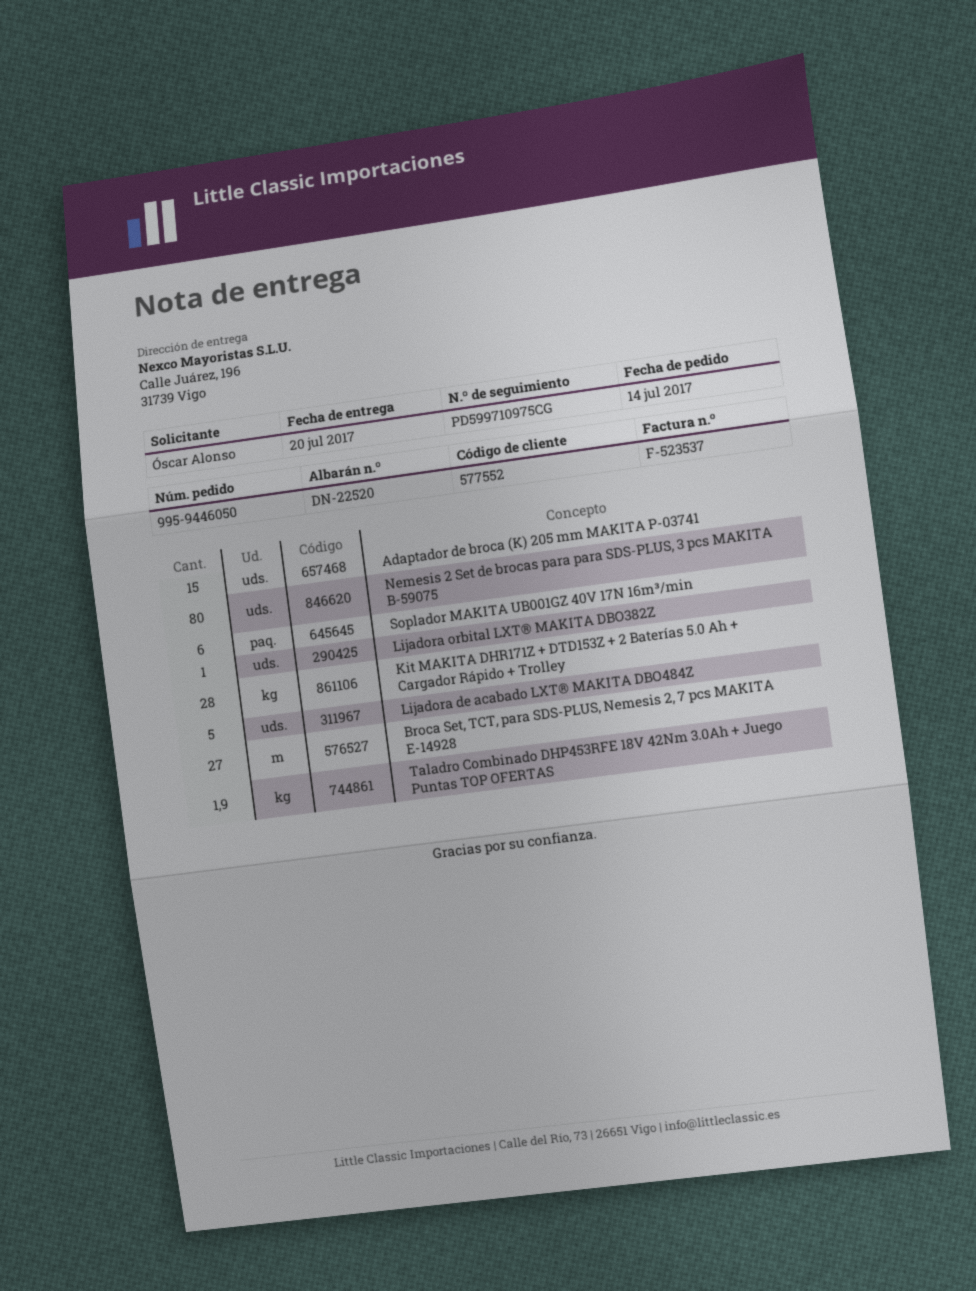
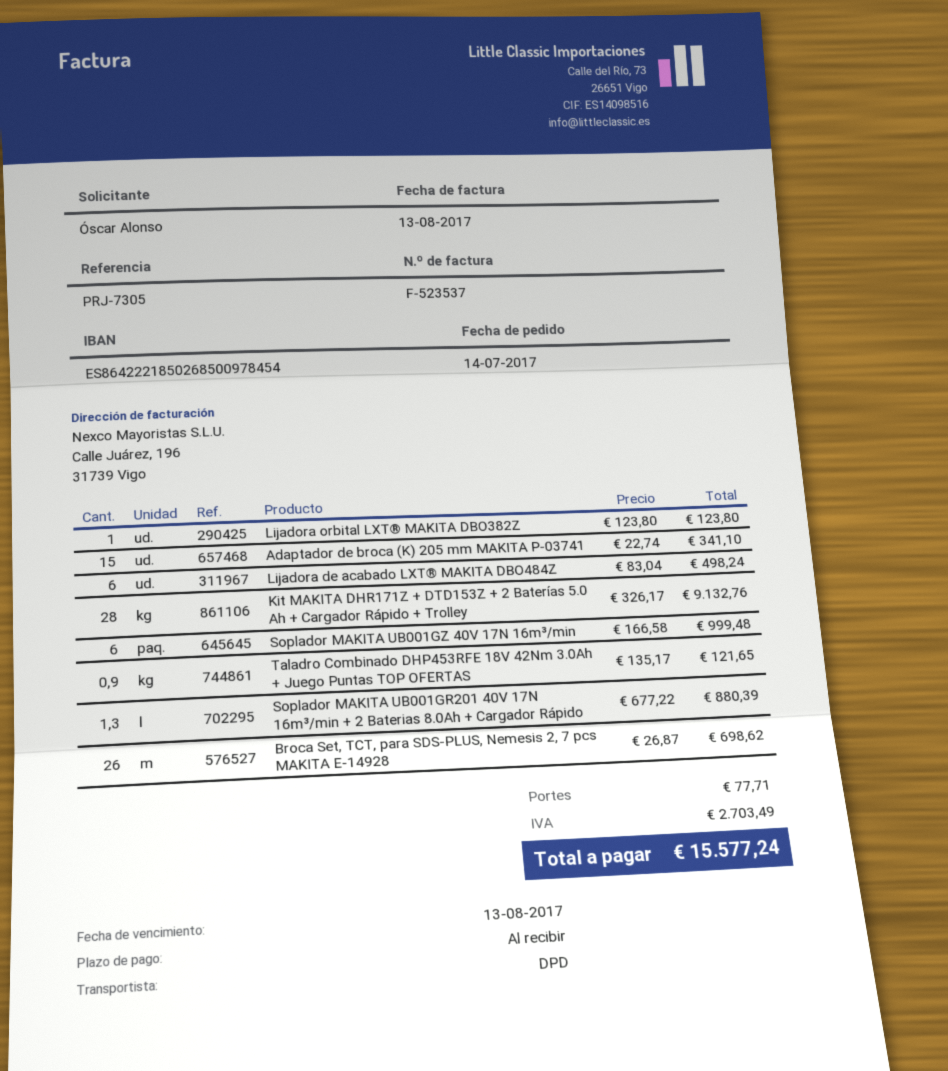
Nemesis 2 Set de brocas para para SDS-PLUS, 3 pcs MAKITA B-59075: 80 -> none
Lijadora de acabado LXT® MAKITA DBO484Z: 5 -> 6
Broca Set, TCT, para SDS-PLUS, Nemesis 2, 7 pcs MAKITA E-14928: 27 -> 26
Taladro Combinado DHP453RFE 18V 42Nm 3.0Ah + Juego Puntas TOP OFERTAS: 1.9 -> 0.9
Soplador MAKITA UB001GR201 40V 17N 16m³/min + 2 Baterias 8.0Ah + Cargador Rápido: none -> 1.3

